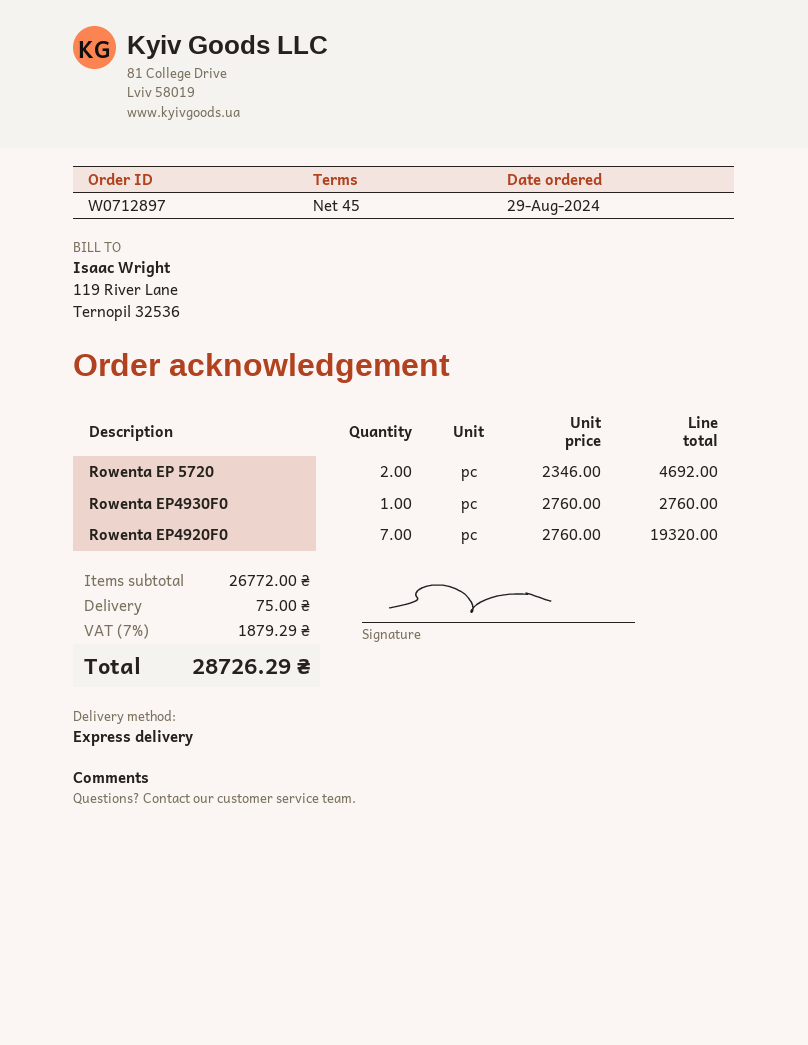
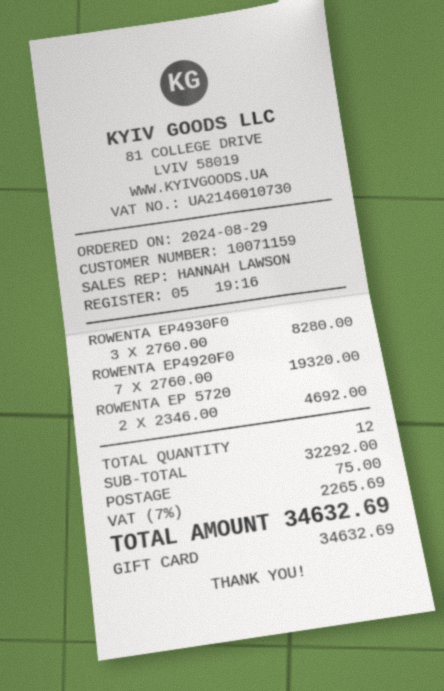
Rowenta EP4930F0: 1 x 2760.00 = 2760.00 -> 3 x 2760.00 = 8280.00
subtotal: 26772.00 -> 32292.00
tax: 7% = 1879.29 -> 7% = 2265.69
total: 28726.29 -> 34632.69

